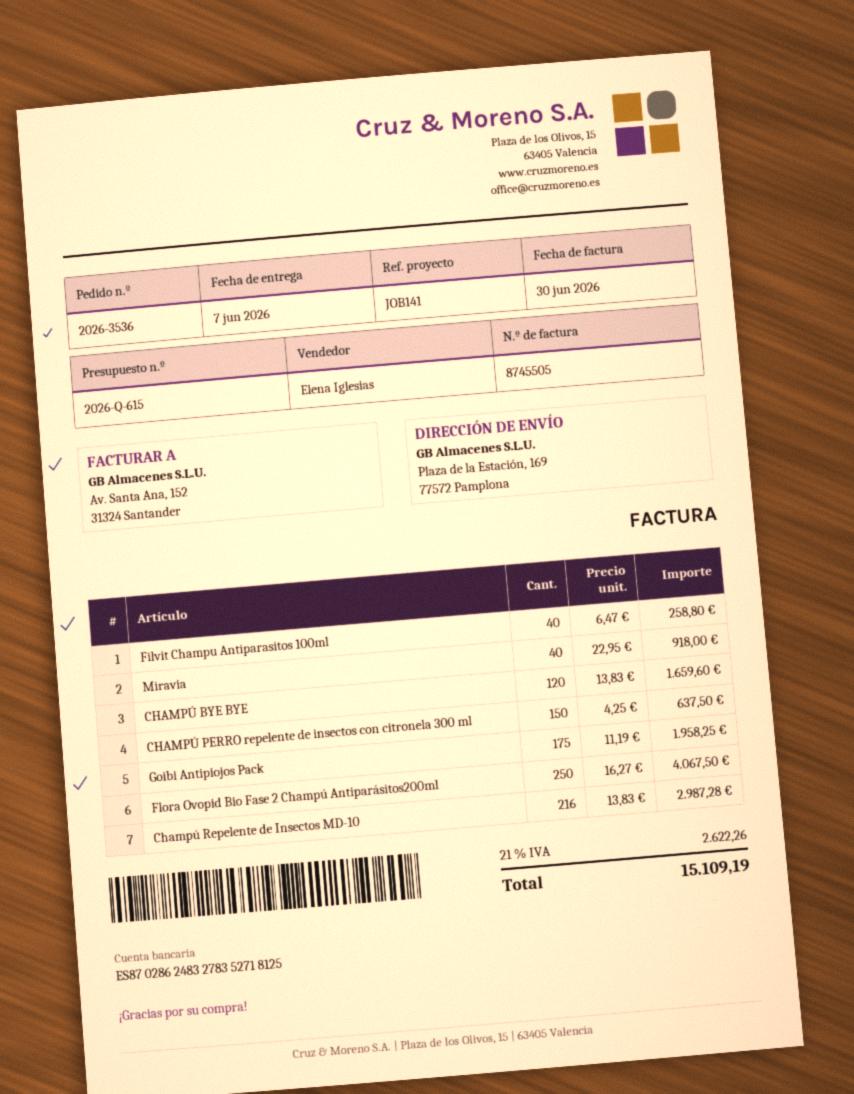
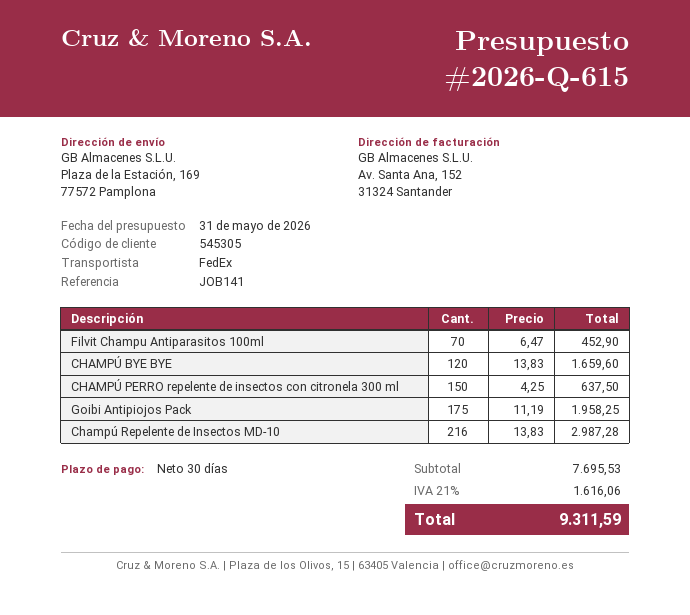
Filvit Champu Antiparasitos 100ml: 40 x 6.47 = 258.80 -> 70 x 6.47 = 452.90
Miravia: 40 x 22.95 = 918.00 -> none
Flora Ovopid Bio Fase 2 Champú Antiparásitos200ml: 250 x 16.27 = 4067.50 -> none
tax: 21% = 2622.26 -> 21% = 1616.06
total: 15109.19 -> 9311.59

